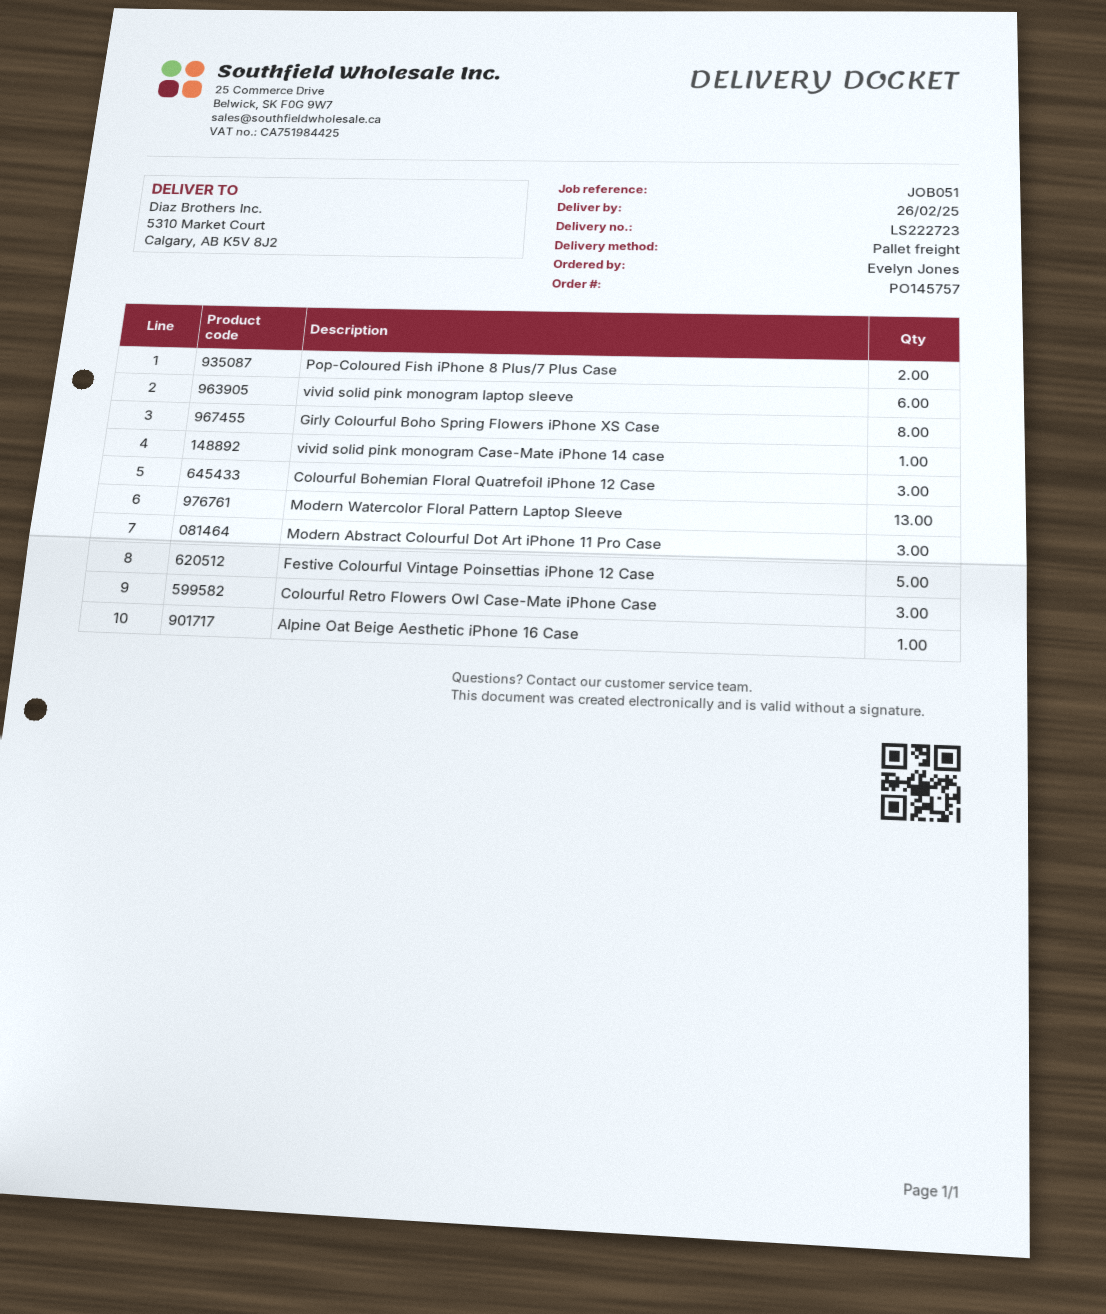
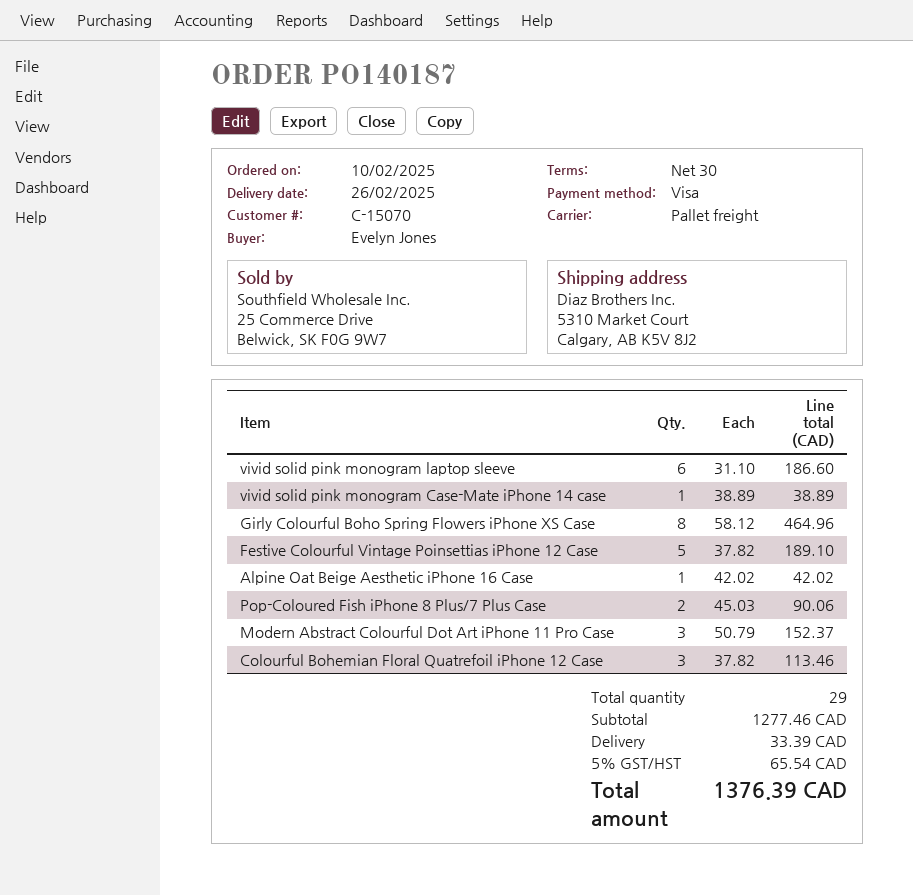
order number: PO145757 -> PO140187
Modern Watercolor Floral Pattern Laptop Sleeve: 13 -> none
Colourful Retro Flowers Owl Case-Mate iPhone Case: 3 -> none

